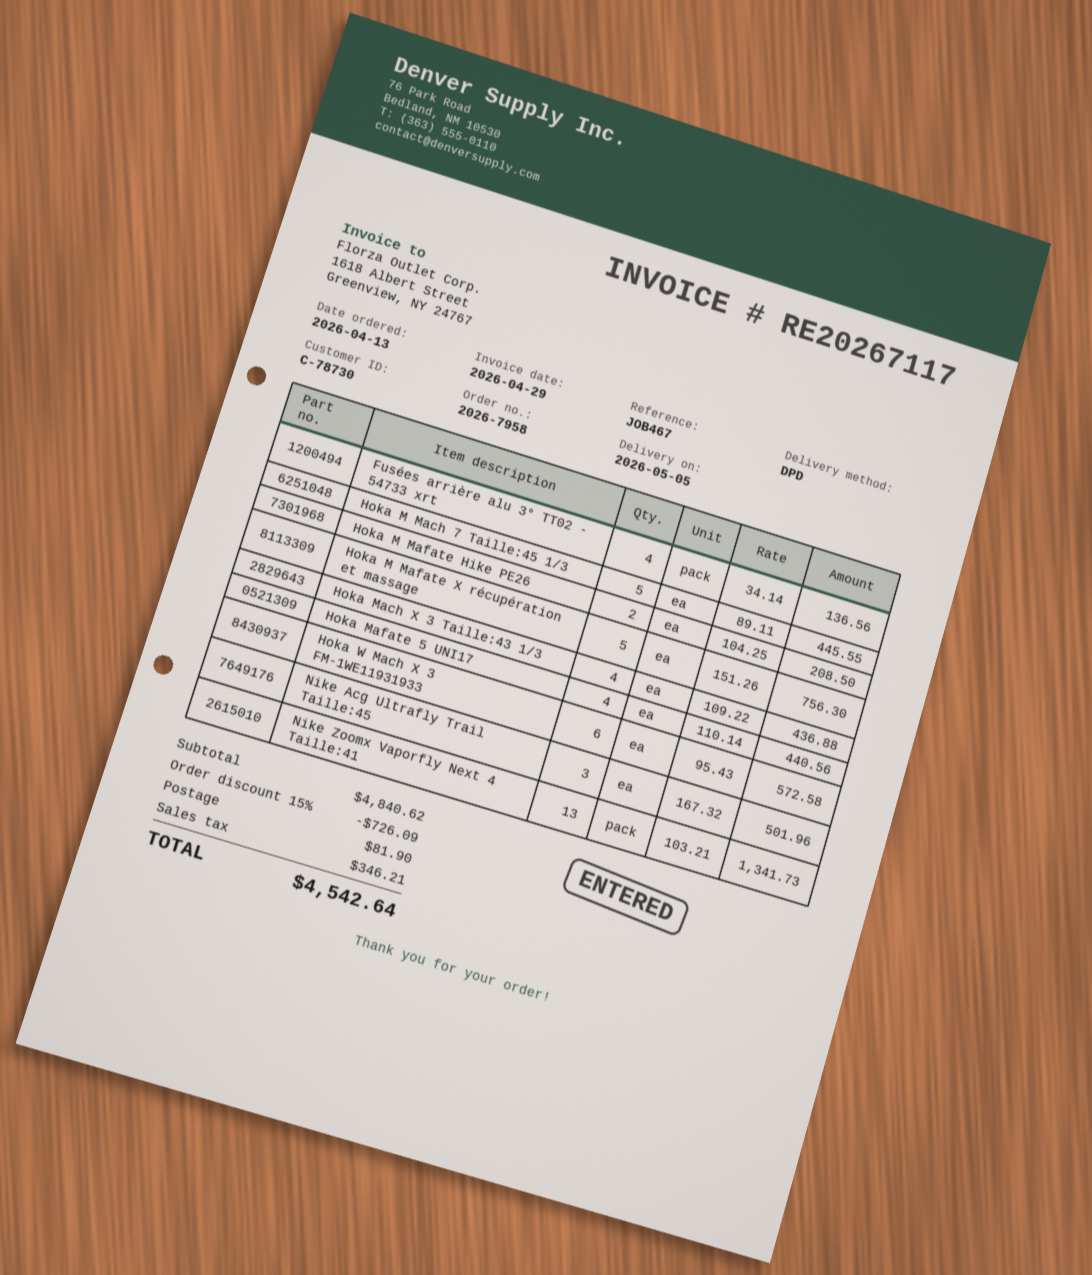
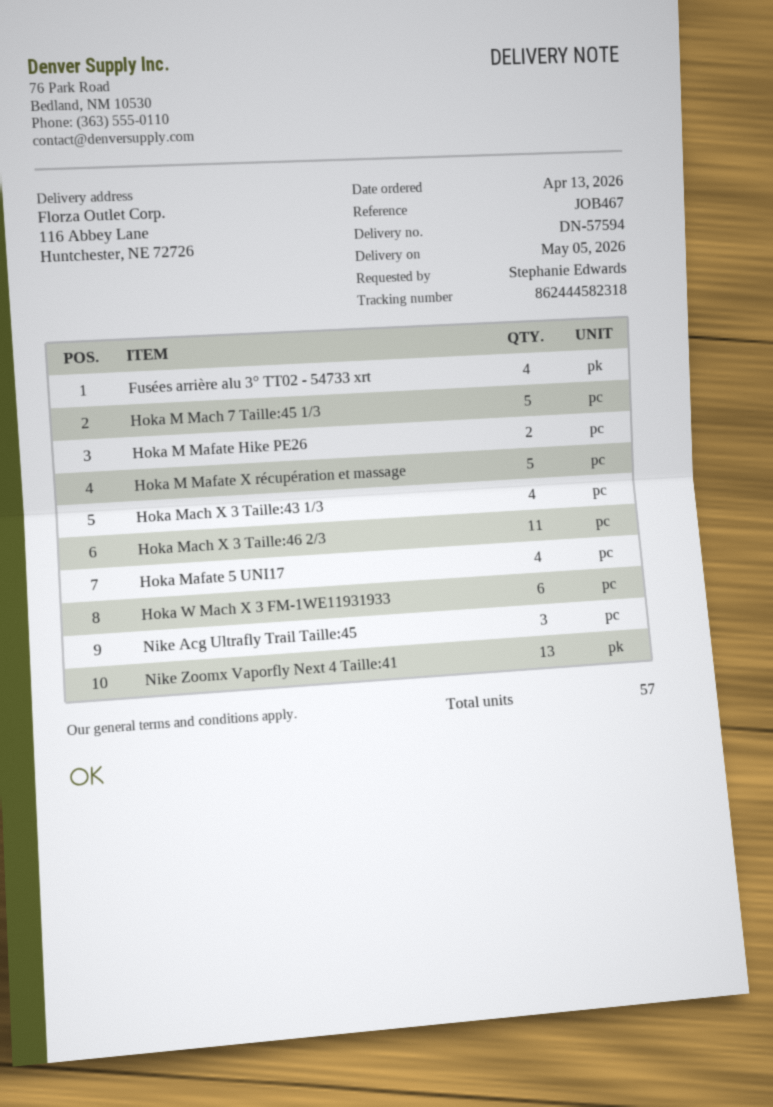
Hoka Mach X 3 Taille:46 2/3: none -> 11

